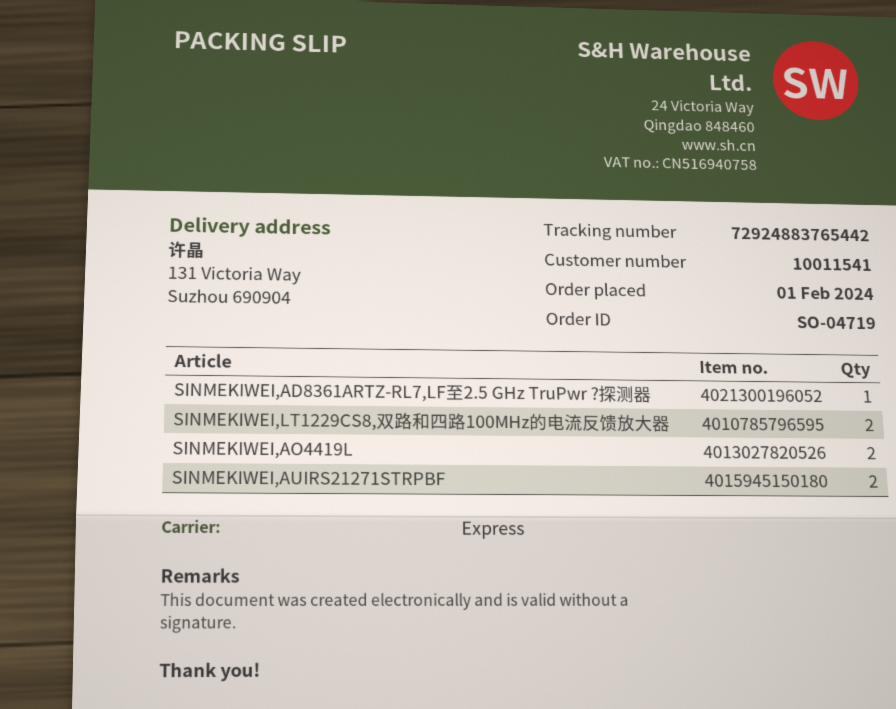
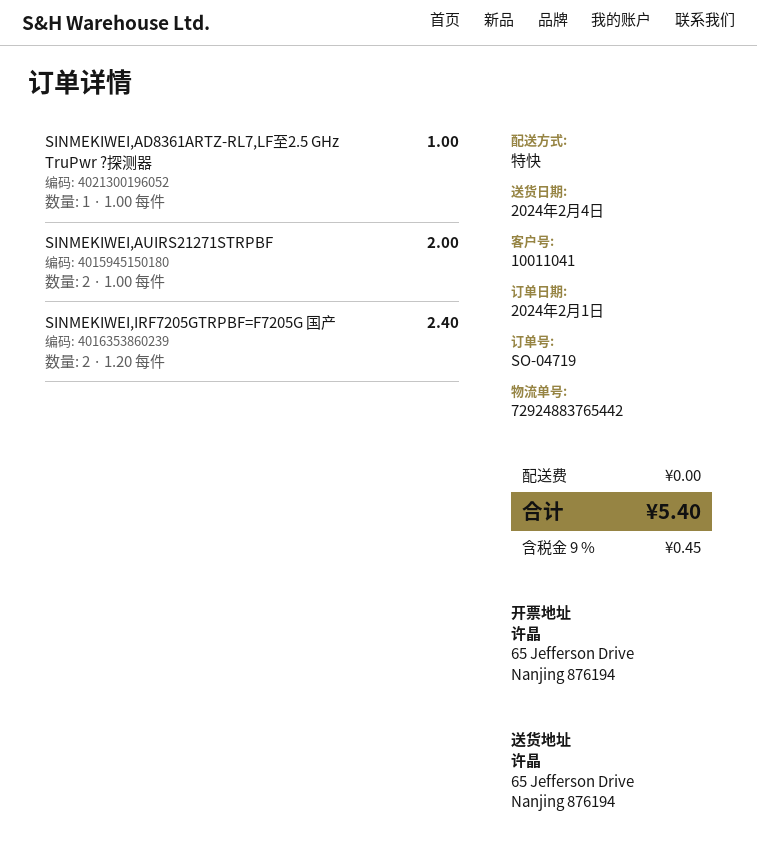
customer number: 10011541 -> 10011041
ship to: 131 Victoria Way, Suzhou 690904 -> 65 Jefferson Drive, Nanjing 876194
SINMEKIWEI,LT1229CS8,双路和四路100MHz的电流反馈放大器: 2 -> none
SINMEKIWEI,AO4419L: 2 -> none
SINMEKIWEI,IRF7205GTRPBF=F7205G 国产: none -> 2

